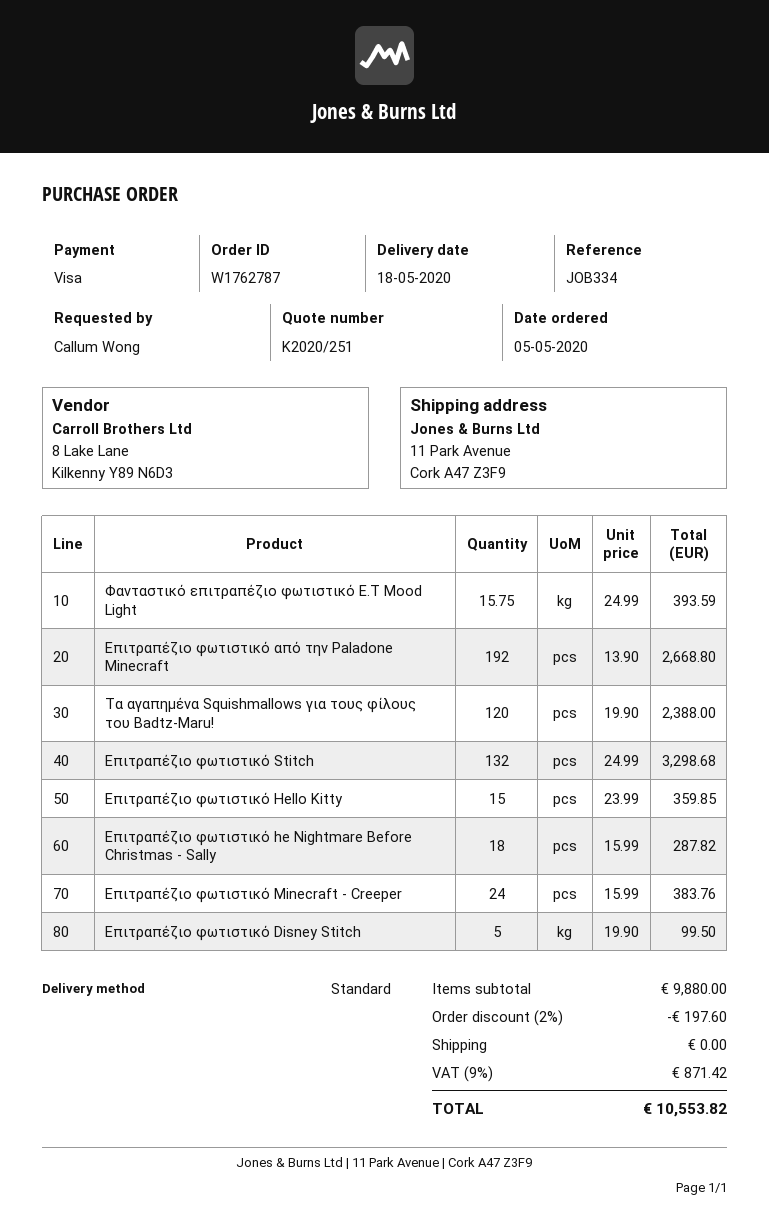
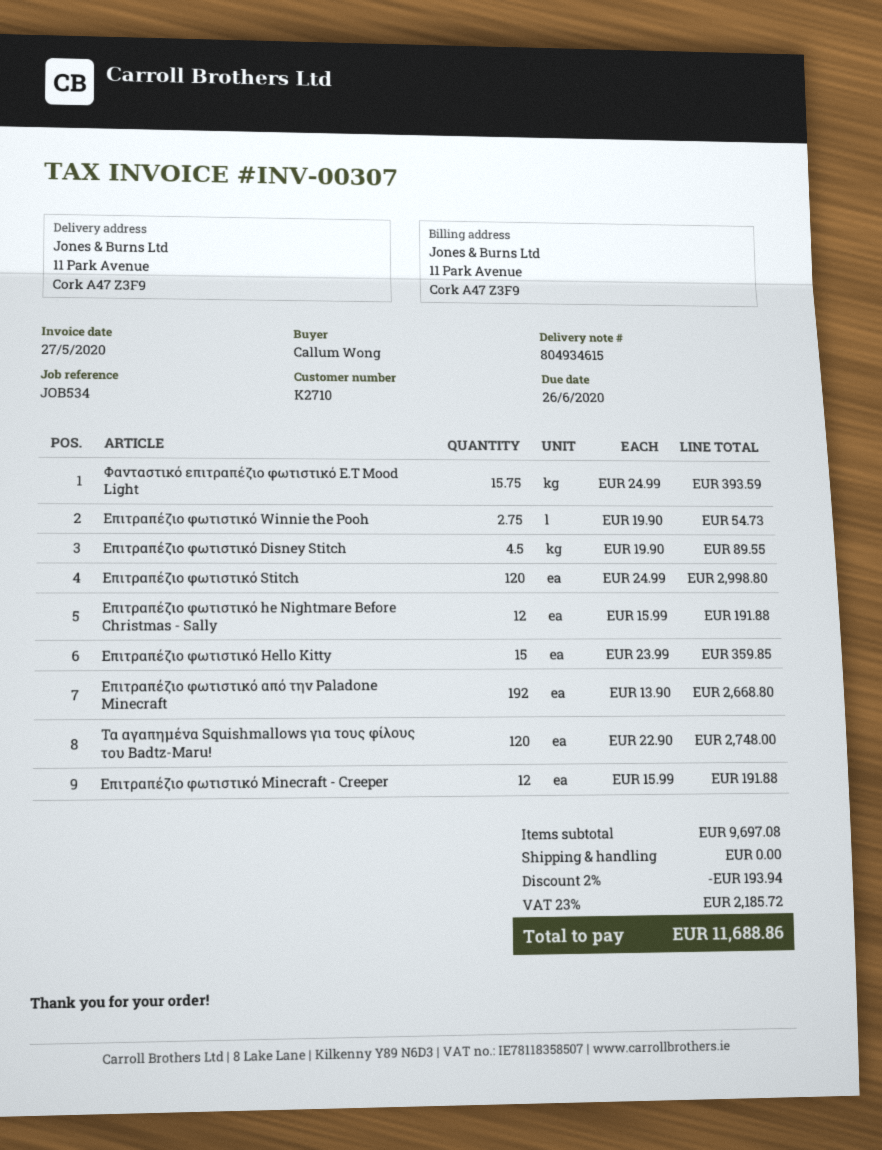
reference: JOB334 -> JOB534
Τα αγαπημένα Squishmallows για τους φίλους του Badtz-Maru!: 120 x 19.90 = 2388.00 -> 120 x 22.90 = 2748.00
Επιτραπέζιο φωτιστικό Stitch: 132 x 24.99 = 3298.68 -> 120 x 24.99 = 2998.80
Επιτραπέζιο φωτιστικό he Nightmare Before Christmas - Sally: 18 x 15.99 = 287.82 -> 12 x 15.99 = 191.88
Επιτραπέζιο φωτιστικό Minecraft - Creeper: 24 x 15.99 = 383.76 -> 12 x 15.99 = 191.88
Επιτραπέζιο φωτιστικό Disney Stitch: 5 x 19.90 = 99.50 -> 4.5 x 19.90 = 89.55
Επιτραπέζιο φωτιστικό Winnie the Pooh: none -> 2.75 x 19.90 = 54.73
subtotal: 9880.00 -> 9697.08
discount: 2% = 197.60 -> 2% = 193.94
tax: 9% = 871.42 -> 23% = 2185.72
total: 10553.82 -> 11688.86

